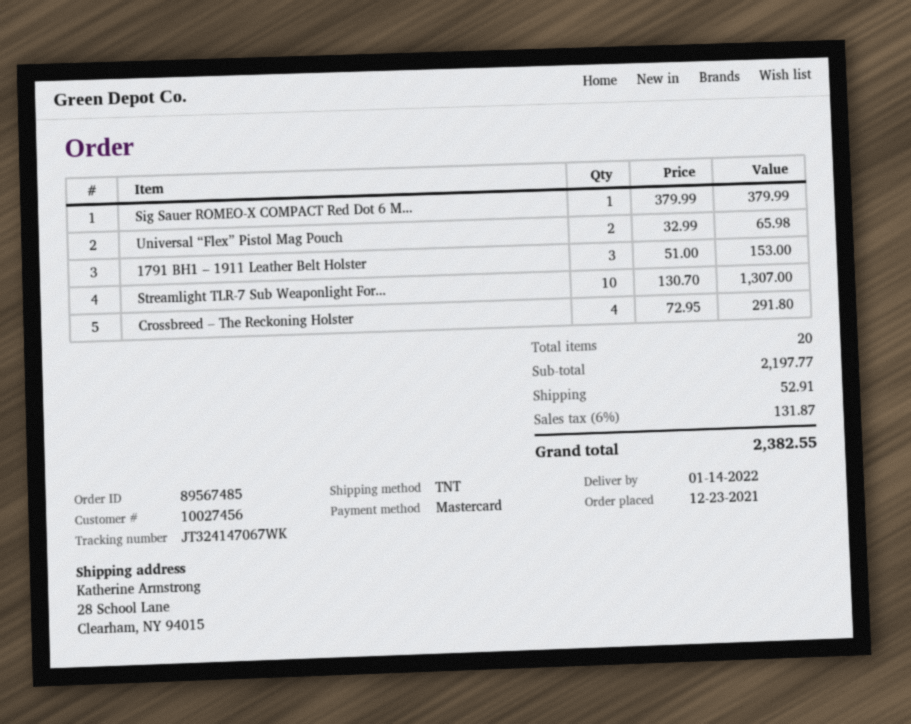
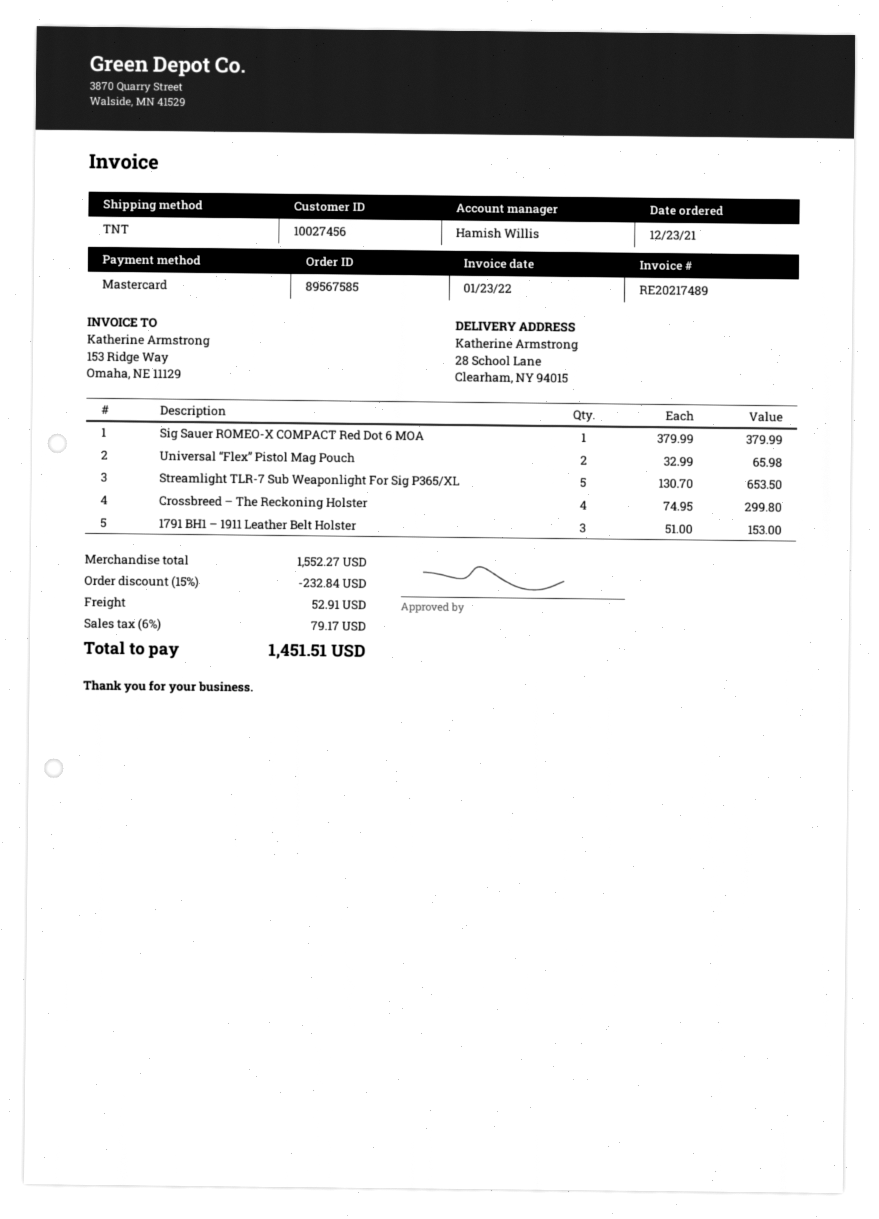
order number: 89567485 -> 89567585
Streamlight TLR-7 Sub Weaponlight For...: 10 x 130.70 = 1307.00 -> 5 x 130.70 = 653.50
Crossbreed – The Reckoning Holster: 4 x 72.95 = 291.80 -> 4 x 74.95 = 299.80
subtotal: 2197.77 -> 1552.27
discount: none -> 15% = 232.84
tax: 6% = 131.87 -> 6% = 79.17
total: 2382.55 -> 1451.51

